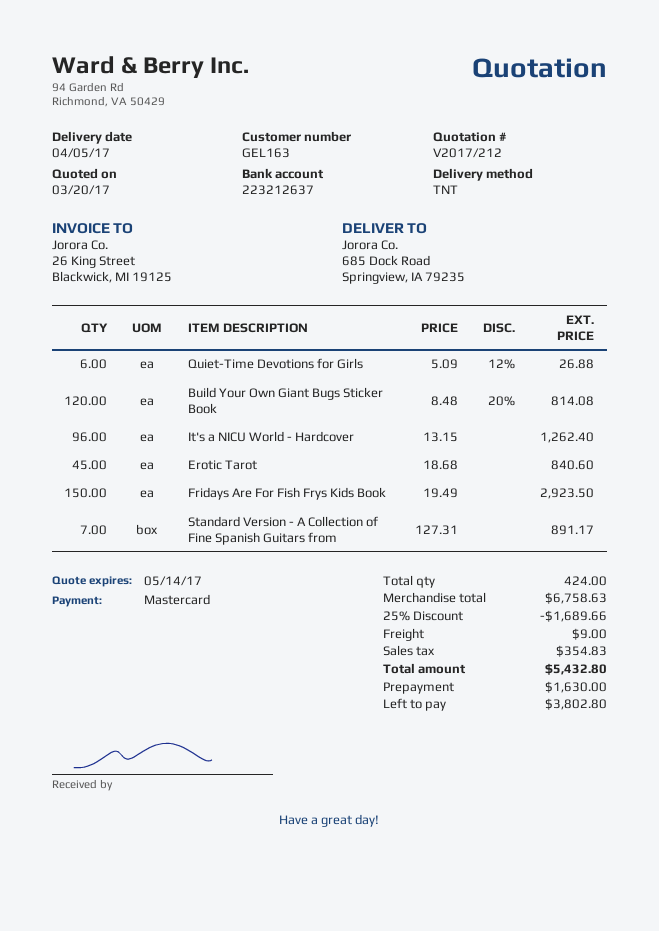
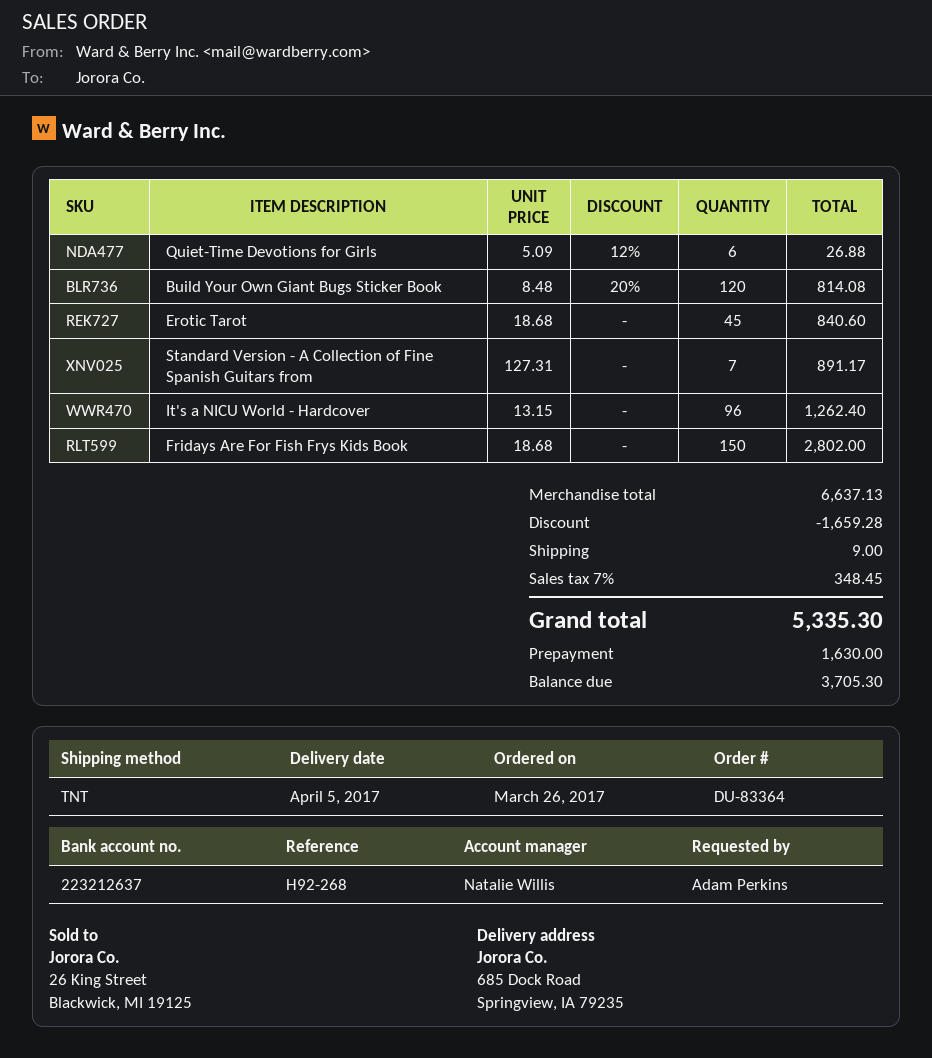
Fridays Are For Fish Frys Kids Book: 150 x 19.49 = 2923.50 -> 150 x 18.68 = 2802.00
subtotal: 6758.63 -> 6637.13
discount: 1689.66 -> 1659.28
tax: 354.83 -> 348.45
total: 5432.80 -> 5335.30
balance: 3802.80 -> 3705.30

